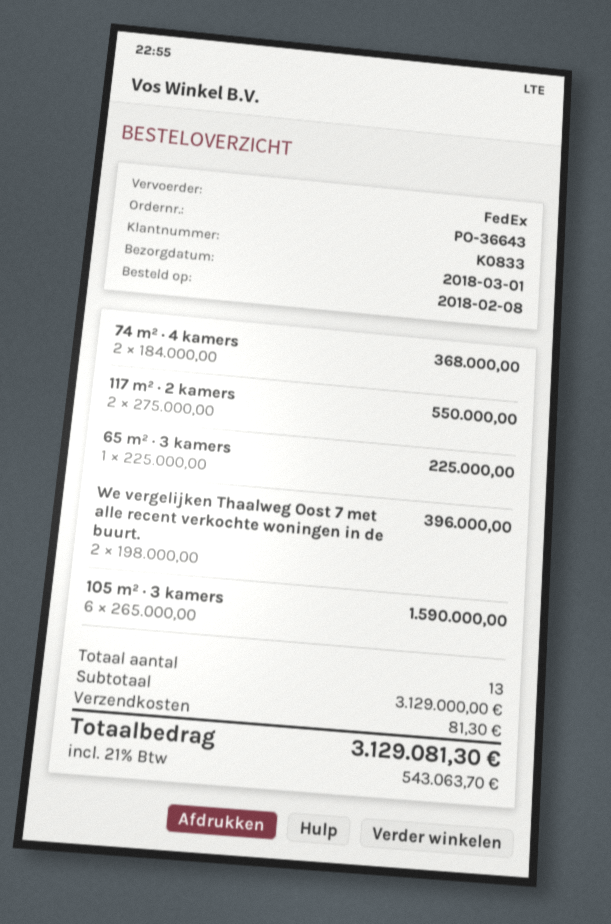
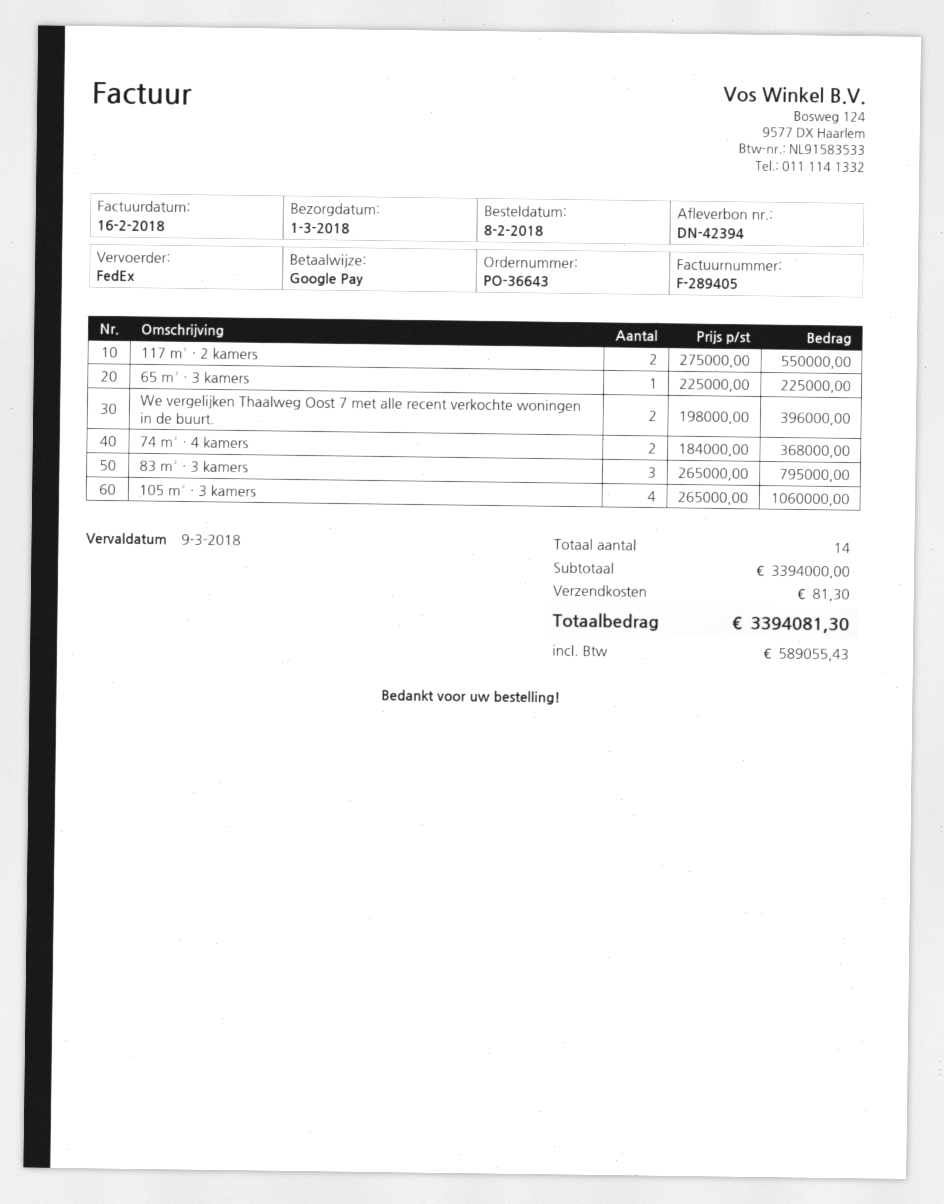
105 m² · 3 kamers: 6 x 265000.00 = 1590000.00 -> 4 x 265000.00 = 1060000.00
83 m² · 3 kamers: none -> 3 x 265000.00 = 795000.00
total quantity: 13 -> 14
subtotal: 3129000.00 -> 3394000.00
tax: 543063.70 -> 589055.43
total: 3129081.30 -> 3394081.30

